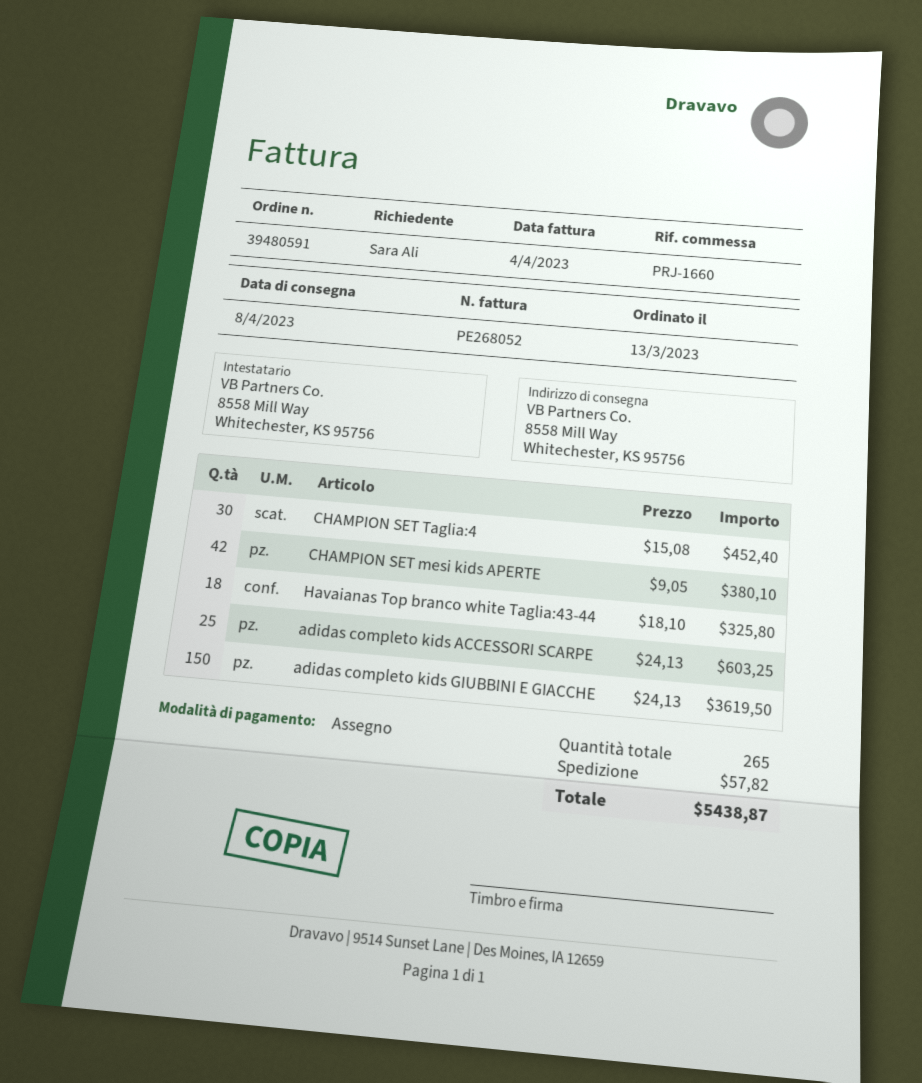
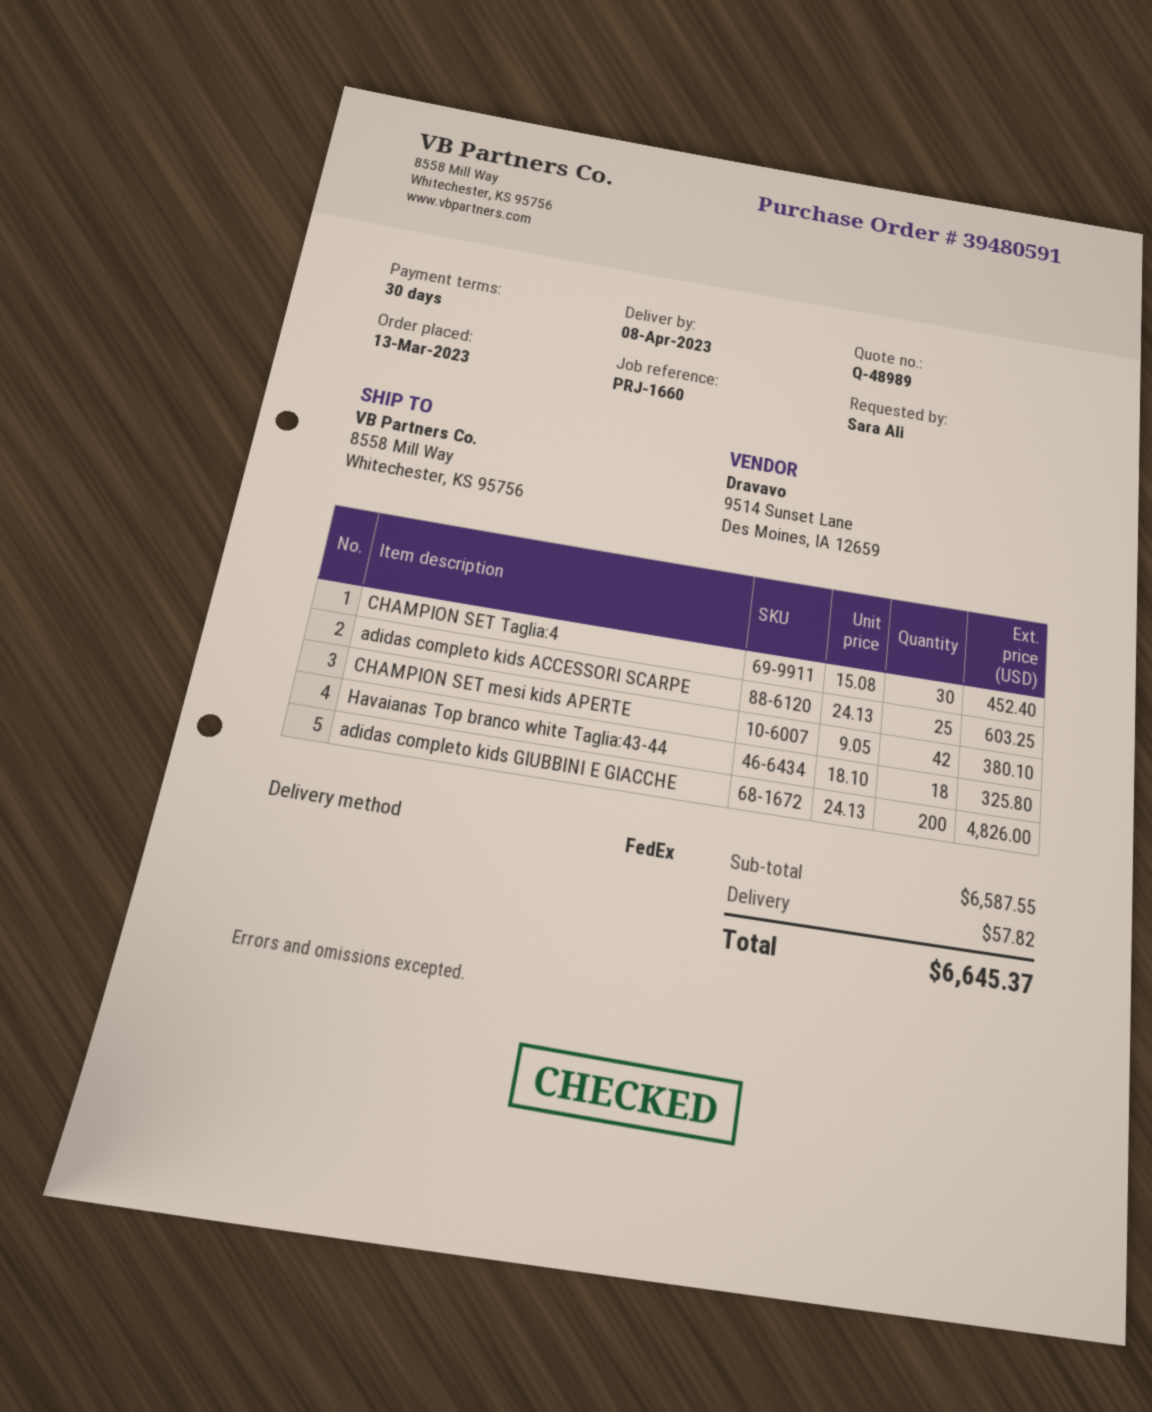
adidas completo kids GIUBBINI E GIACCHE: 150 x 24.13 = 3619.50 -> 200 x 24.13 = 4826.00
total: 5438.87 -> 6645.37

